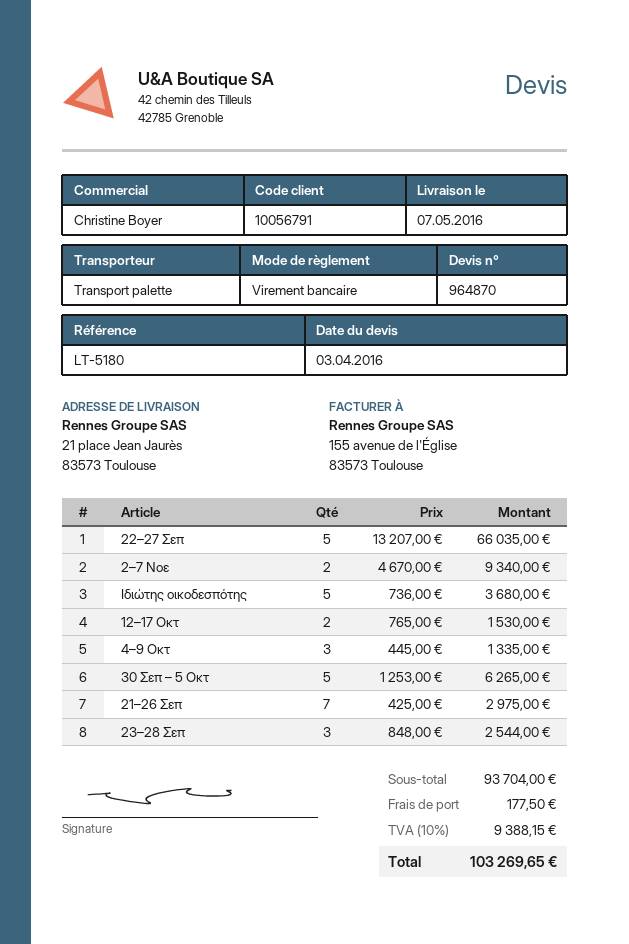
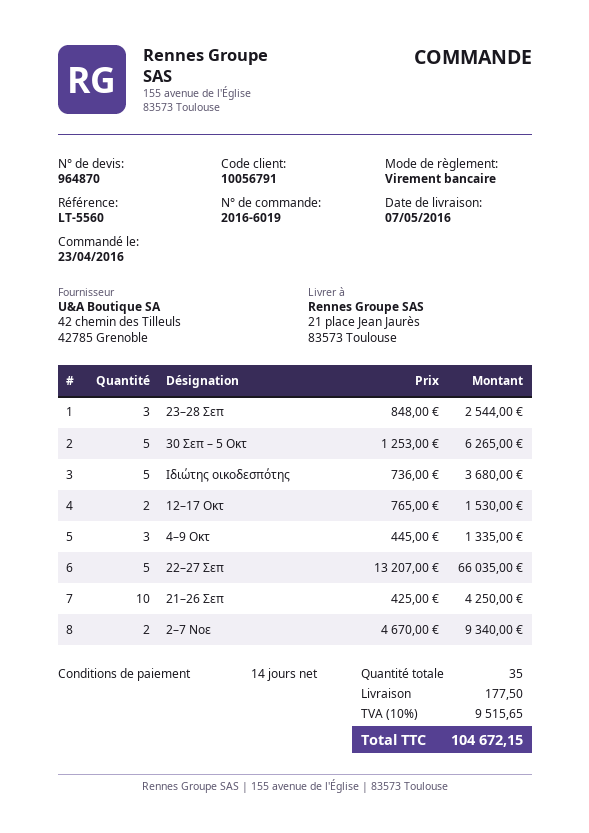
reference: LT-5180 -> LT-5560
21–26 Σεπ: 7 x 425.00 = 2975.00 -> 10 x 425.00 = 4250.00
tax: 10% = 9388.15 -> 10% = 9515.65
total: 103269.65 -> 104672.15

